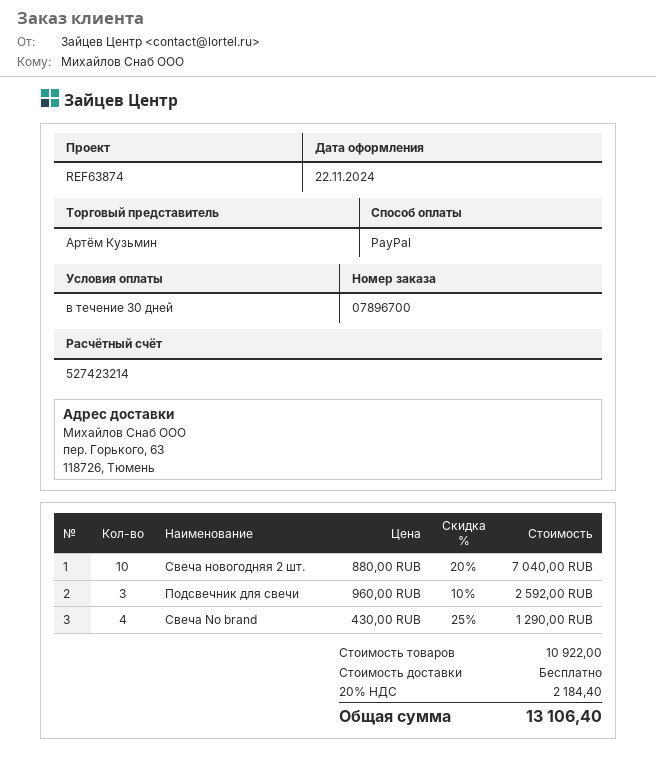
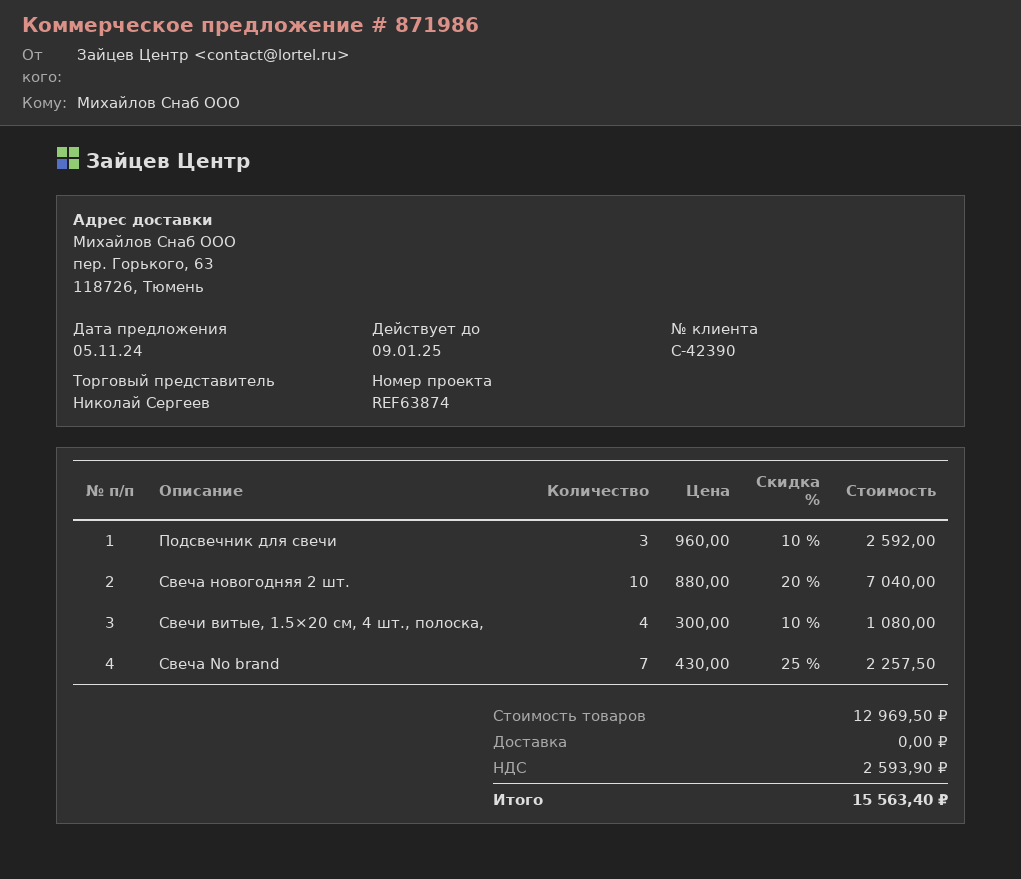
sales rep: Артём Кузьмин -> Николай Сергеев
Свеча No brand: 4 x 430.00 - 25% = 1290.00 -> 7 x 430.00 - 25% = 2257.50
Свечи витые, 1.5×20 см, 4 шт., полоска,: none -> 4 x 300.00 - 10% = 1080.00
subtotal: 10922.00 -> 12969.50
tax: 2184.40 -> 2593.90
total: 13106.40 -> 15563.40

